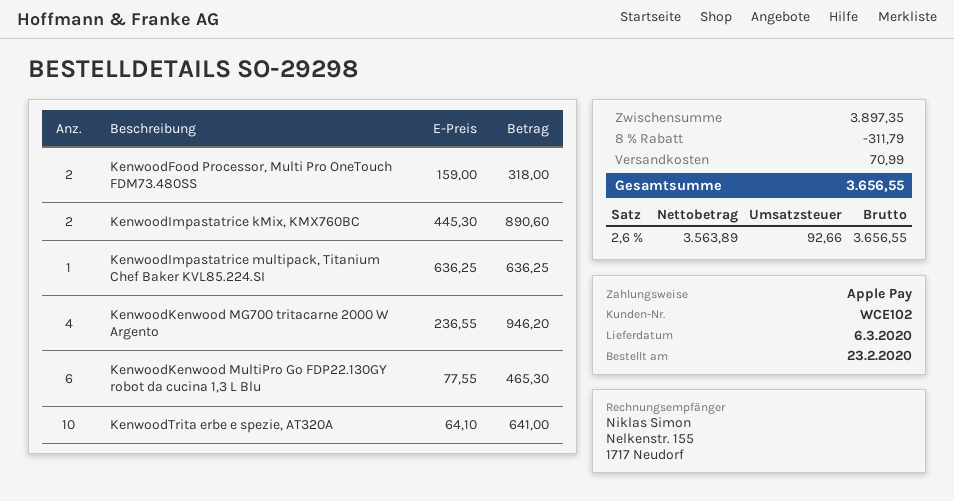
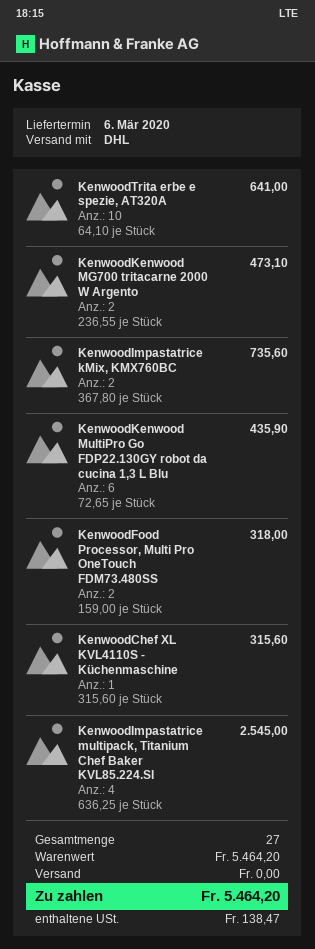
KenwoodImpastatrice kMix, KMX760BC: 2 x 445.30 = 890.60 -> 2 x 367.80 = 735.60
KenwoodImpastatrice multipack, Titanium Chef Baker KVL85.224.SI: 1 x 636.25 = 636.25 -> 4 x 636.25 = 2545.00
KenwoodKenwood MG700 tritacarne 2000 W Argento: 4 x 236.55 = 946.20 -> 2 x 236.55 = 473.10
KenwoodKenwood MultiPro Go FDP22.130GY robot da cucina 1,3 L Blu: 6 x 77.55 = 465.30 -> 6 x 72.65 = 435.90
KenwoodChef XL KVL4110S - Küchenmaschine: none -> 1 x 315.60 = 315.60
subtotal: 3897.35 -> 5464.20
discount: 8% = 311.79 -> none
shipping: 70.99 -> 0.00
tax: 92.66 -> 138.47
total: 3656.55 -> 5464.20

